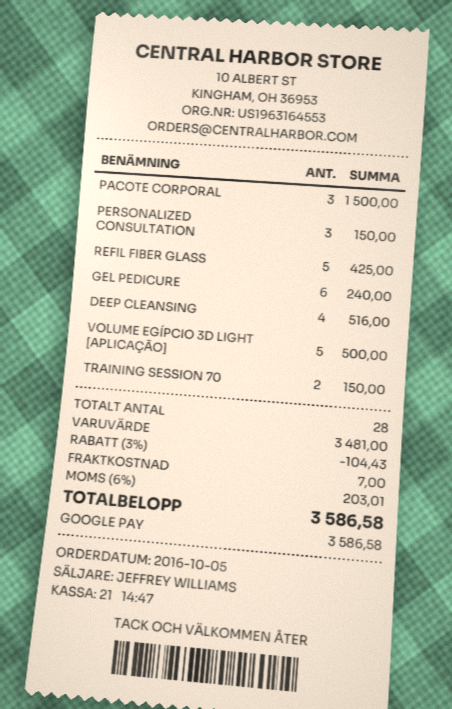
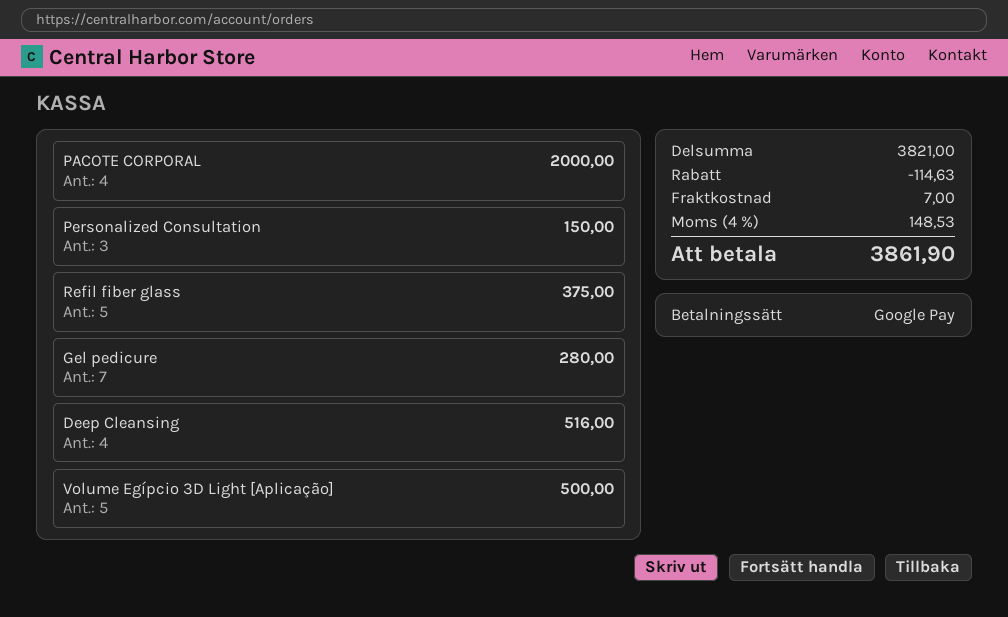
PACOTE CORPORAL: 3 for 1500.00 -> 4 for 2000.00
REFIL FIBER GLASS: 5 for 425.00 -> 5 for 375.00
GEL PEDICURE: 6 for 240.00 -> 7 for 280.00
TRAINING SESSION 70: 2 for 150.00 -> none
subtotal: 3481.00 -> 3821.00
discount: 104.43 -> 114.63
tax: 6% = 203.01 -> 4% = 148.53
total: 3586.58 -> 3861.90

